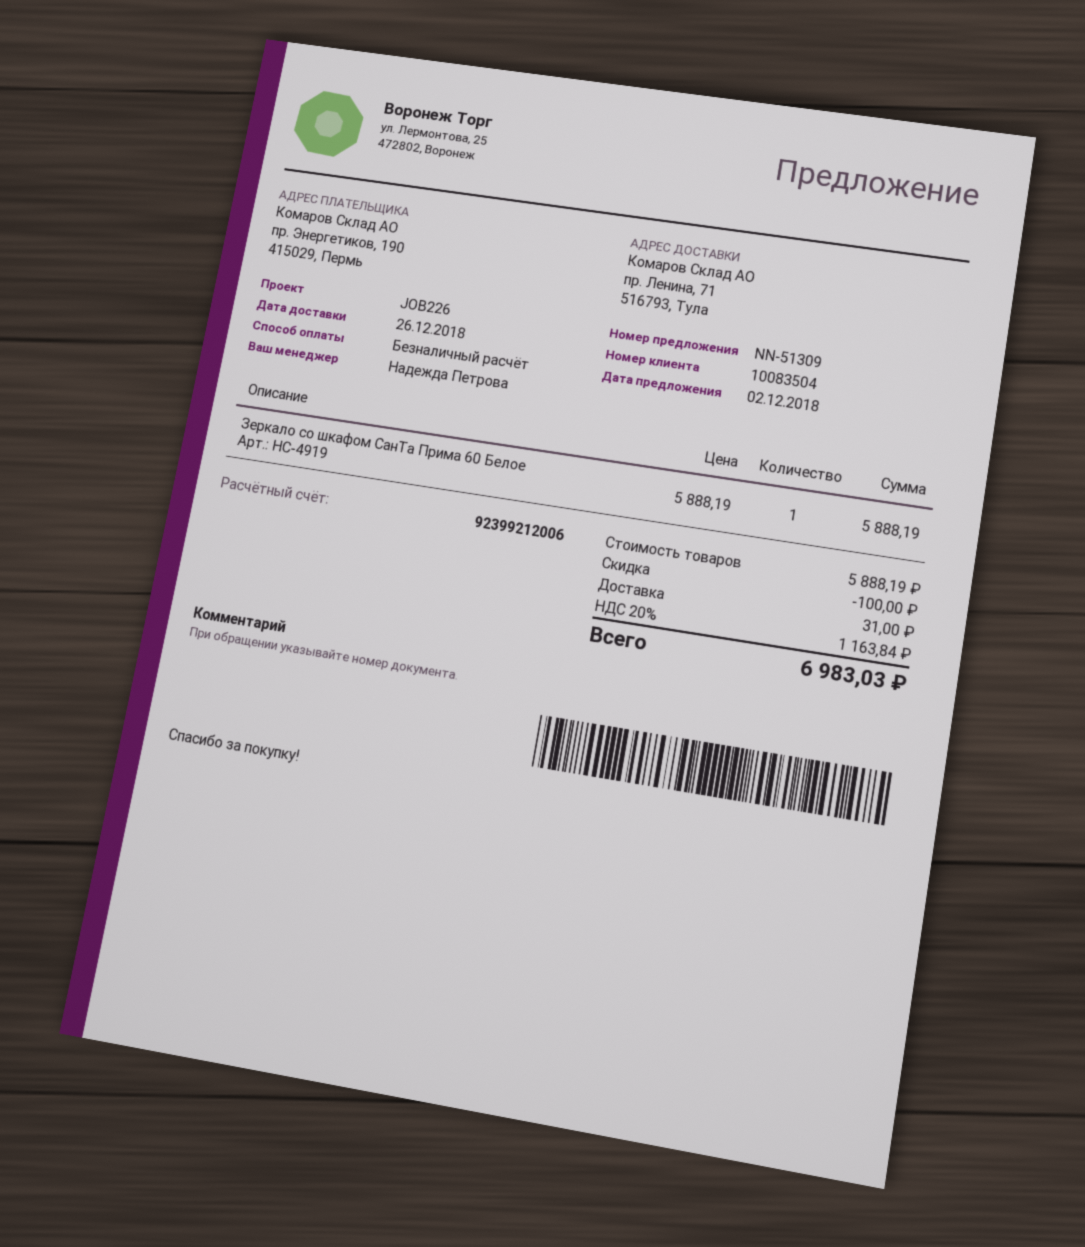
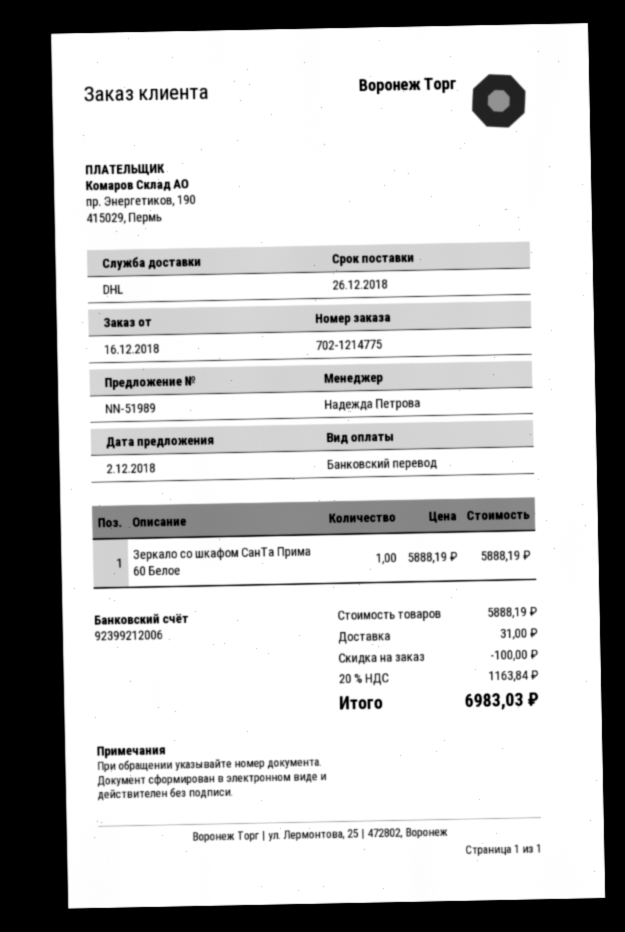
quote number: NN-51309 -> NN-51989

